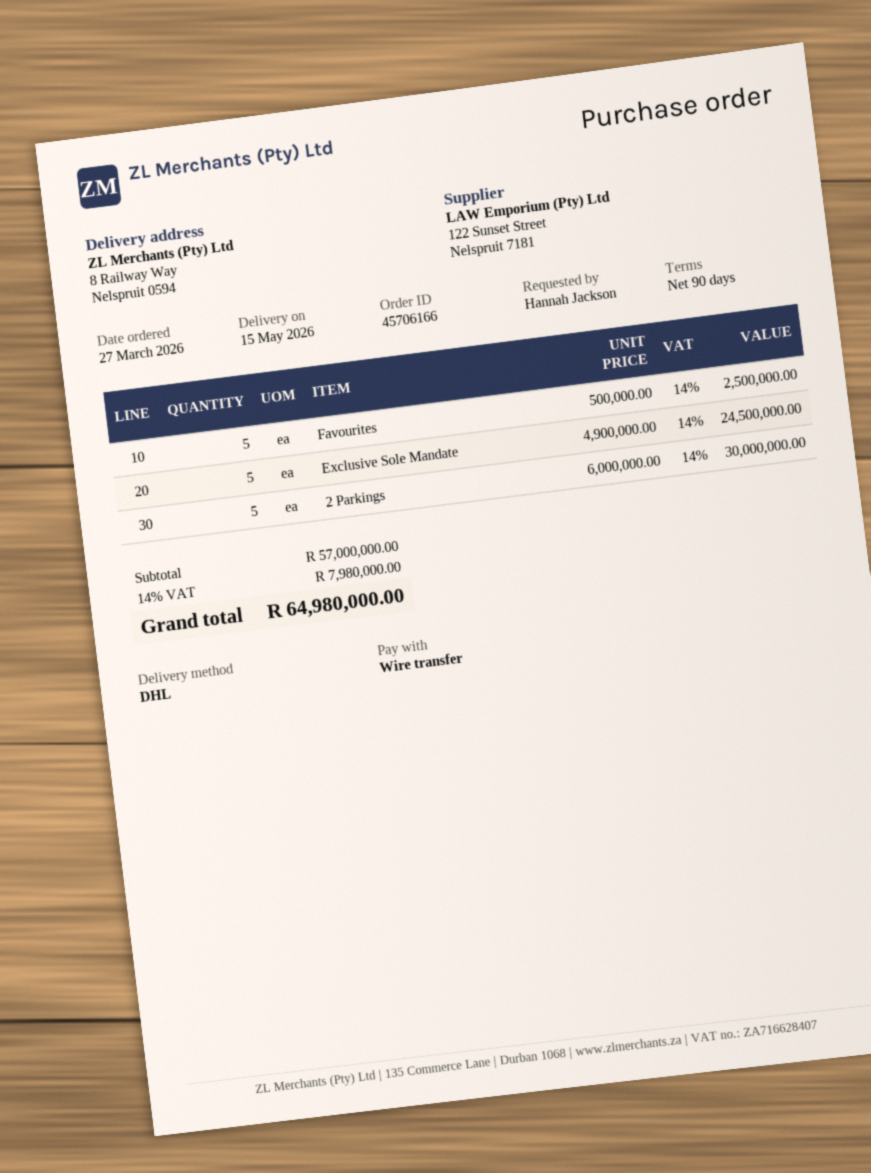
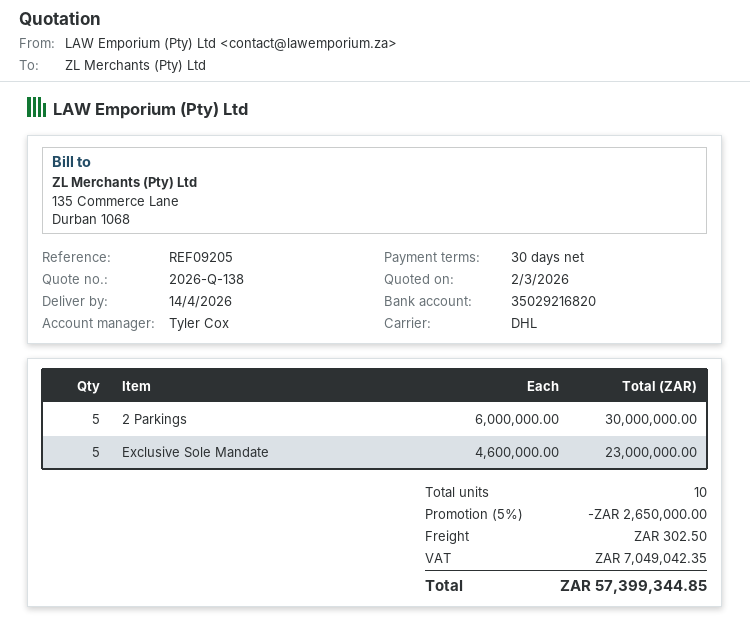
delivery date: 2026-05-15 -> 2026-04-14
payment terms: 90 days -> 30 days
Favourites: 5 x 500000.00 = 2500000.00 -> none
Exclusive Sole Mandate: 5 x 4900000.00 = 24500000.00 -> 5 x 4600000.00 = 23000000.00
discount: none -> 5% = 2650000.00
shipping: none -> 302.50
tax: 7980000.00 -> 7049042.35
total: 64980000.00 -> 57399344.85

